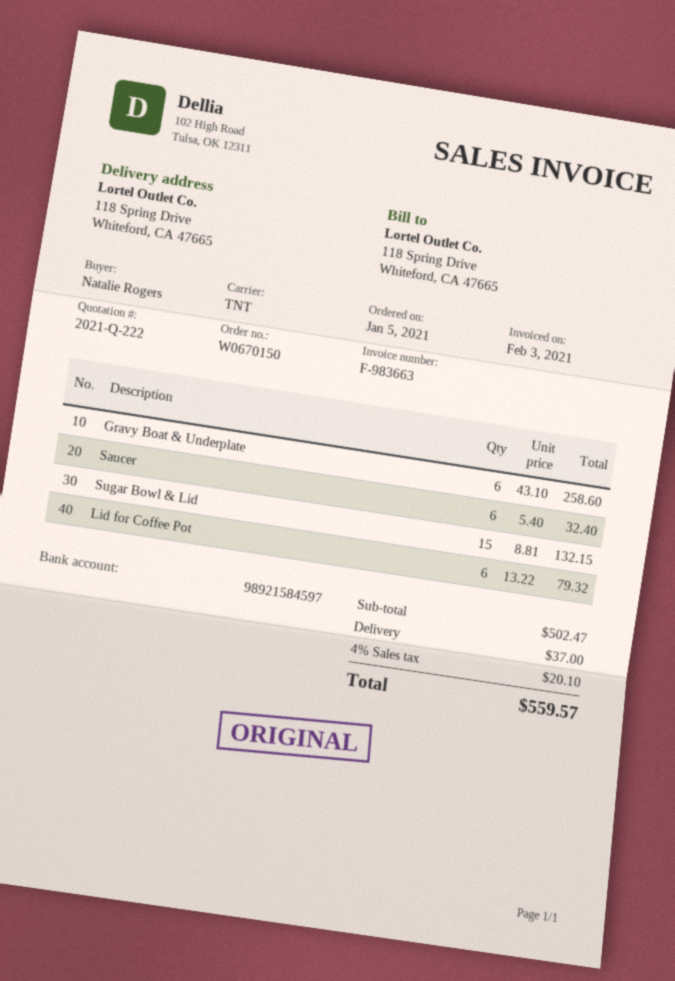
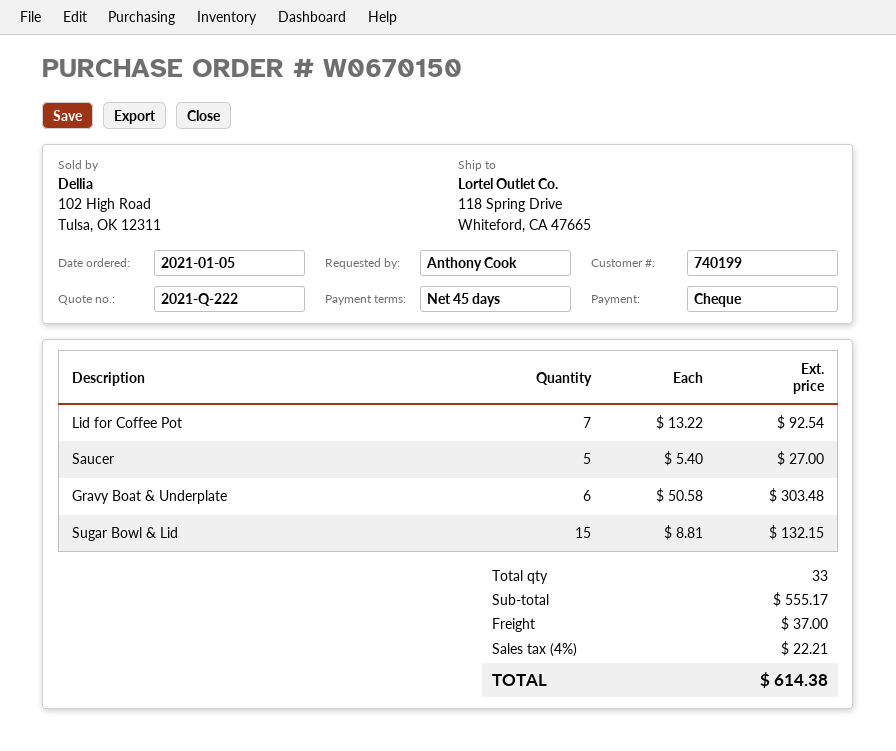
ordered by: Natalie Rogers -> Anthony Cook
Gravy Boat & Underplate: 6 x 43.10 = 258.60 -> 6 x 50.58 = 303.48
Saucer: 6 x 5.40 = 32.40 -> 5 x 5.40 = 27.00
Lid for Coffee Pot: 6 x 13.22 = 79.32 -> 7 x 13.22 = 92.54
subtotal: 502.47 -> 555.17
tax: 4% = 20.10 -> 4% = 22.21
total: 559.57 -> 614.38

